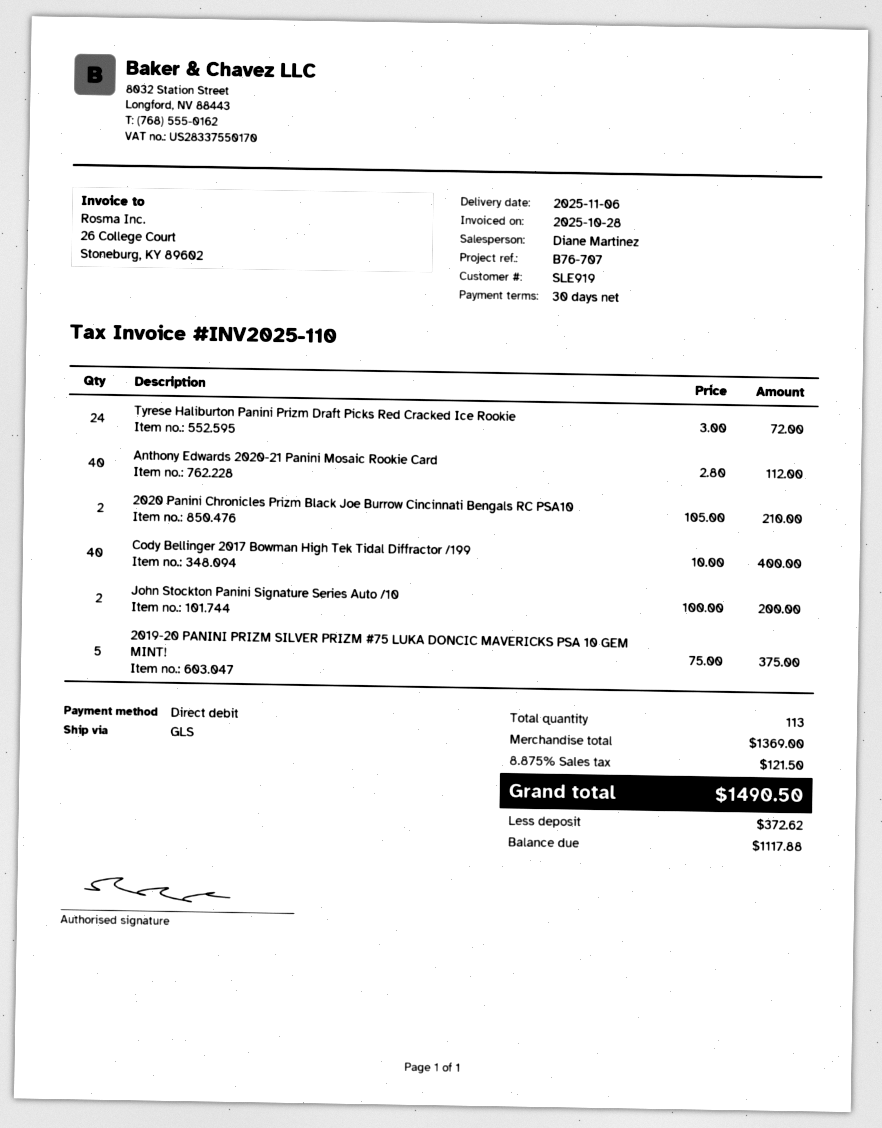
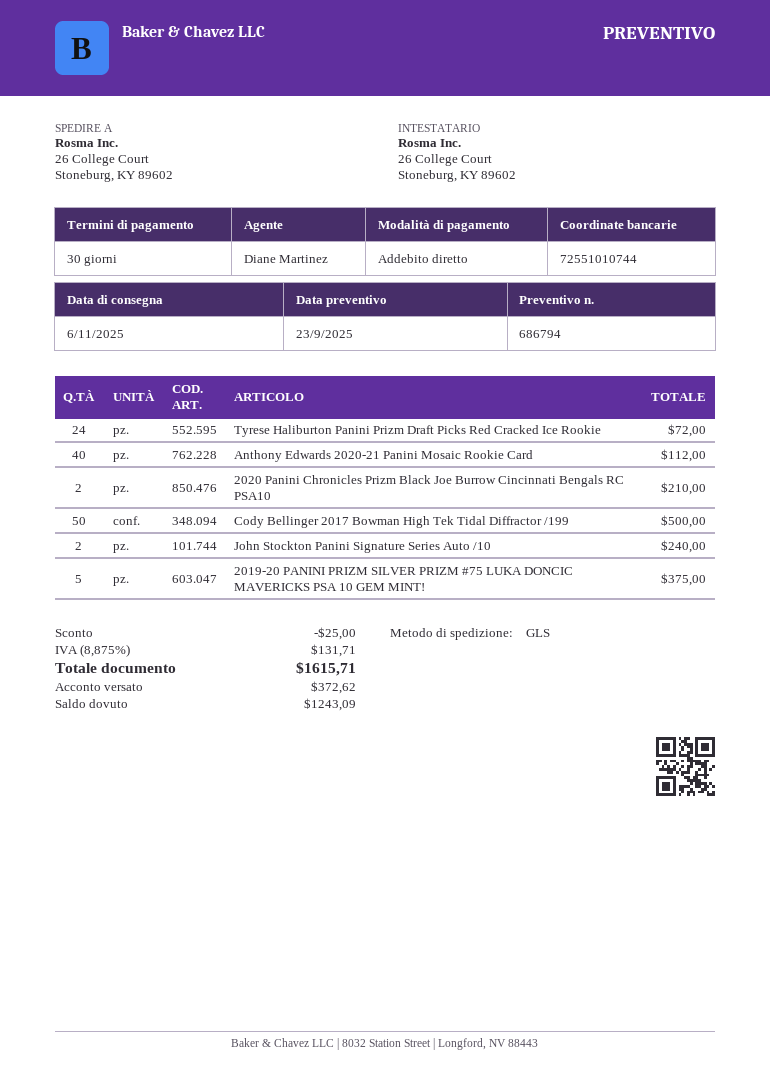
Cody Bellinger 2017 Bowman High Tek Tidal Diffractor /199: 40 for 400.00 -> 50 for 500.00
John Stockton Panini Signature Series Auto /10: 2 for 200.00 -> 2 for 240.00
discount: none -> 25.00
tax: 8.875% = 121.50 -> 8.875% = 131.71
total: 1490.50 -> 1615.71
balance: 1117.88 -> 1243.09

